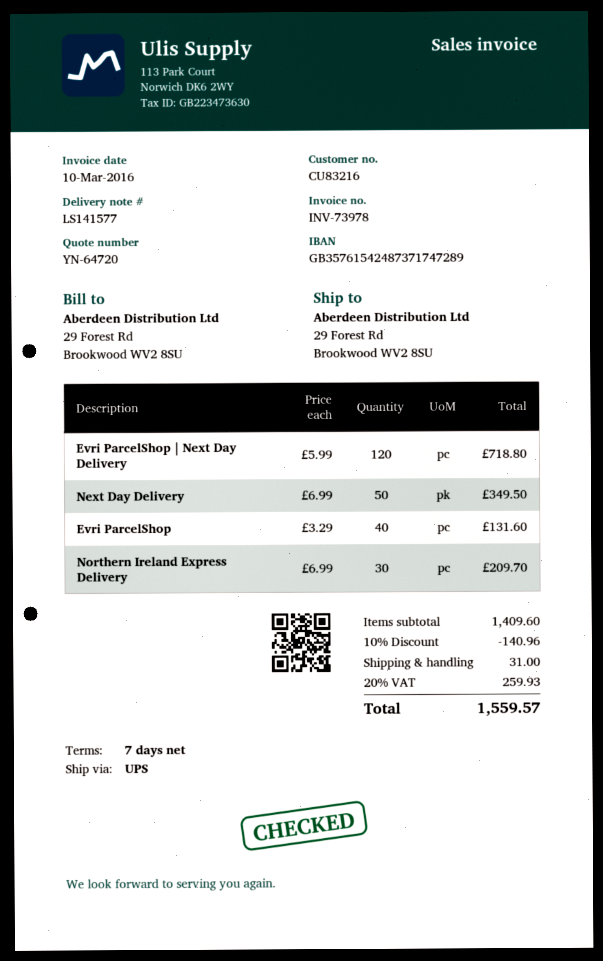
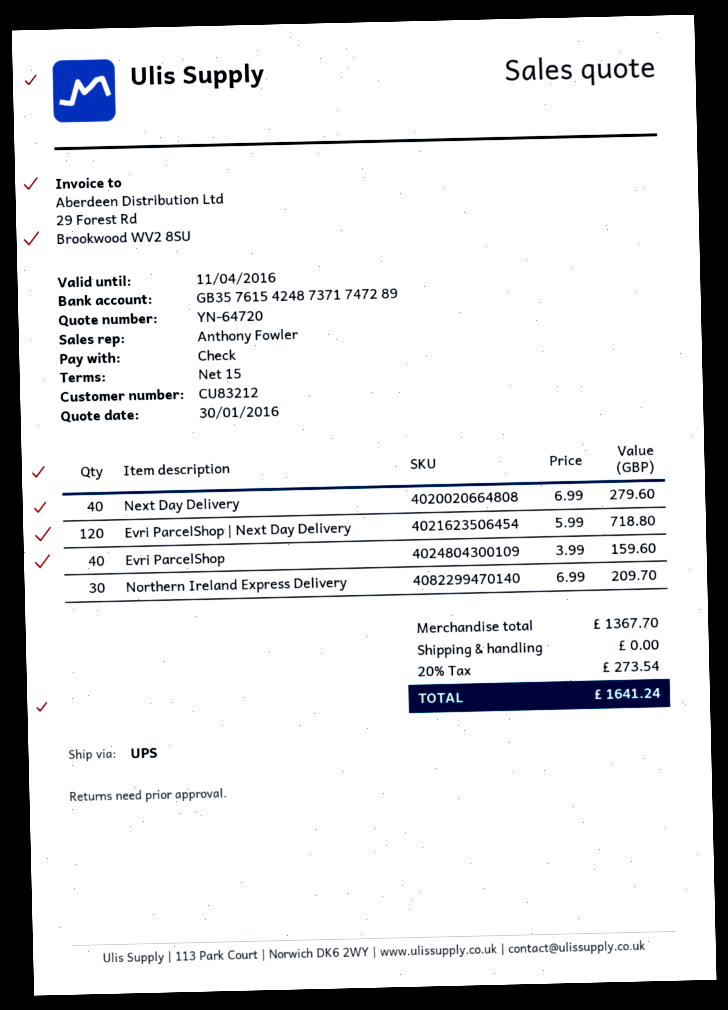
payment terms: 7 days -> 15 days
customer number: CU83216 -> CU83212
Next Day Delivery: 50 x 6.99 = 349.50 -> 40 x 6.99 = 279.60
Evri ParcelShop: 40 x 3.29 = 131.60 -> 40 x 3.99 = 159.60
subtotal: 1409.60 -> 1367.70
discount: 10% = 140.96 -> none
shipping: 31.00 -> 0.00
tax: 20% = 259.93 -> 20% = 273.54
total: 1559.57 -> 1641.24

